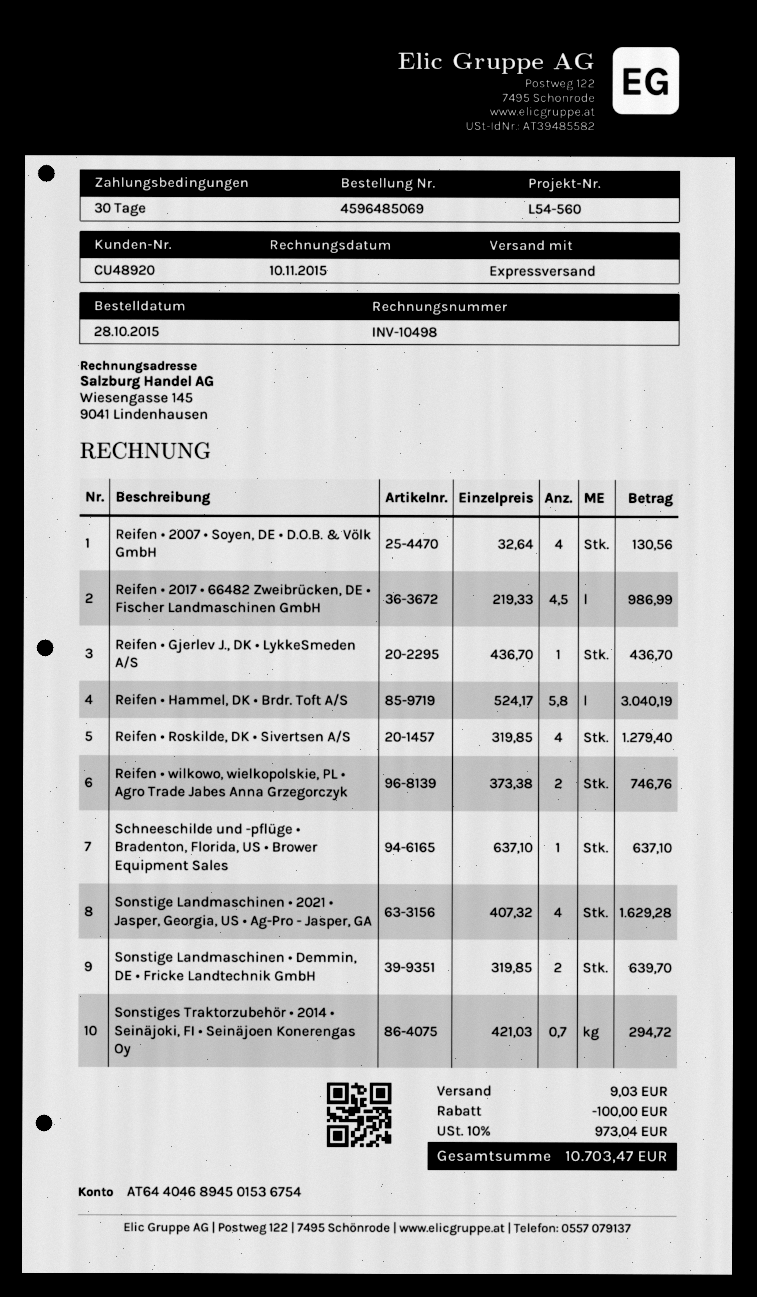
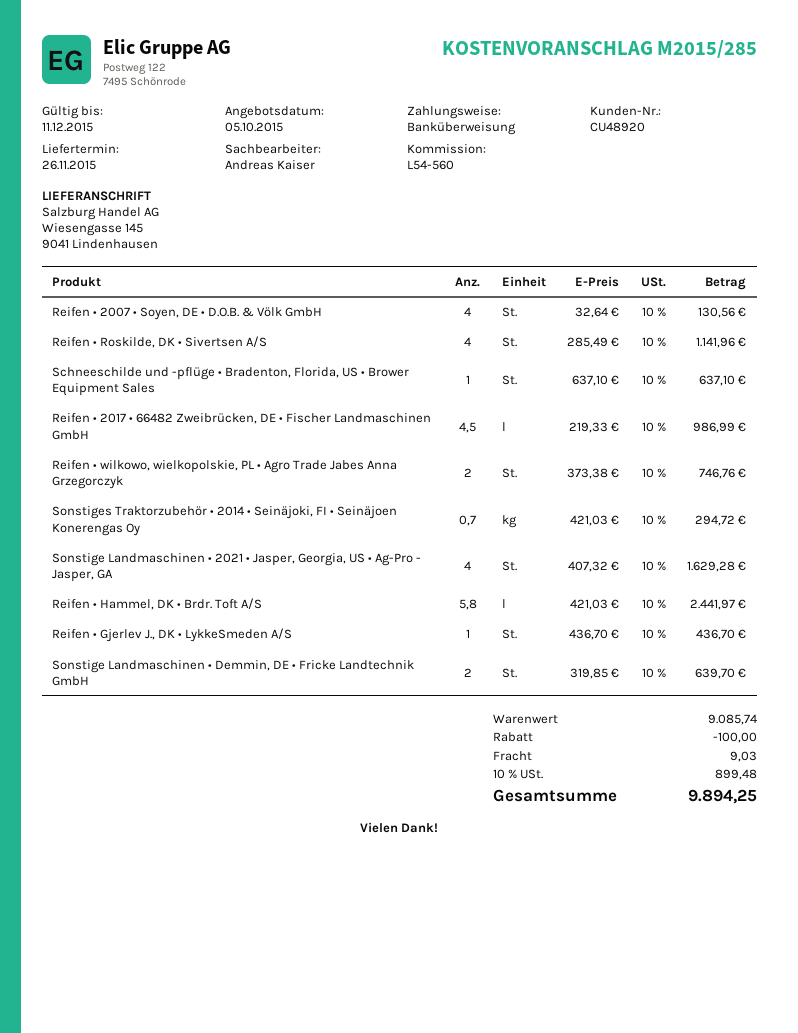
Reifen • Hammel, DK • Brdr. Toft A/S: 5.8 x 524.17 = 3040.19 -> 5.8 x 421.03 = 2441.97
Reifen • Roskilde, DK • Sivertsen A/S: 4 x 319.85 = 1279.40 -> 4 x 285.49 = 1141.96
tax: 10% = 973.04 -> 10% = 899.48
total: 10703.47 -> 9894.25

